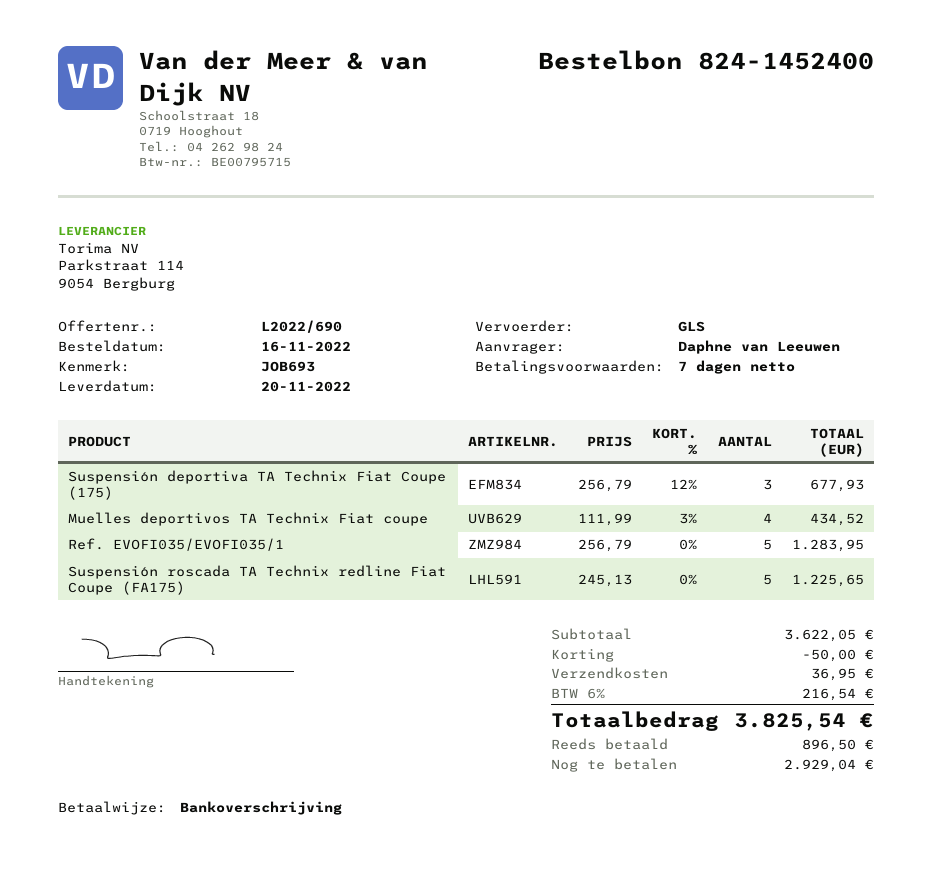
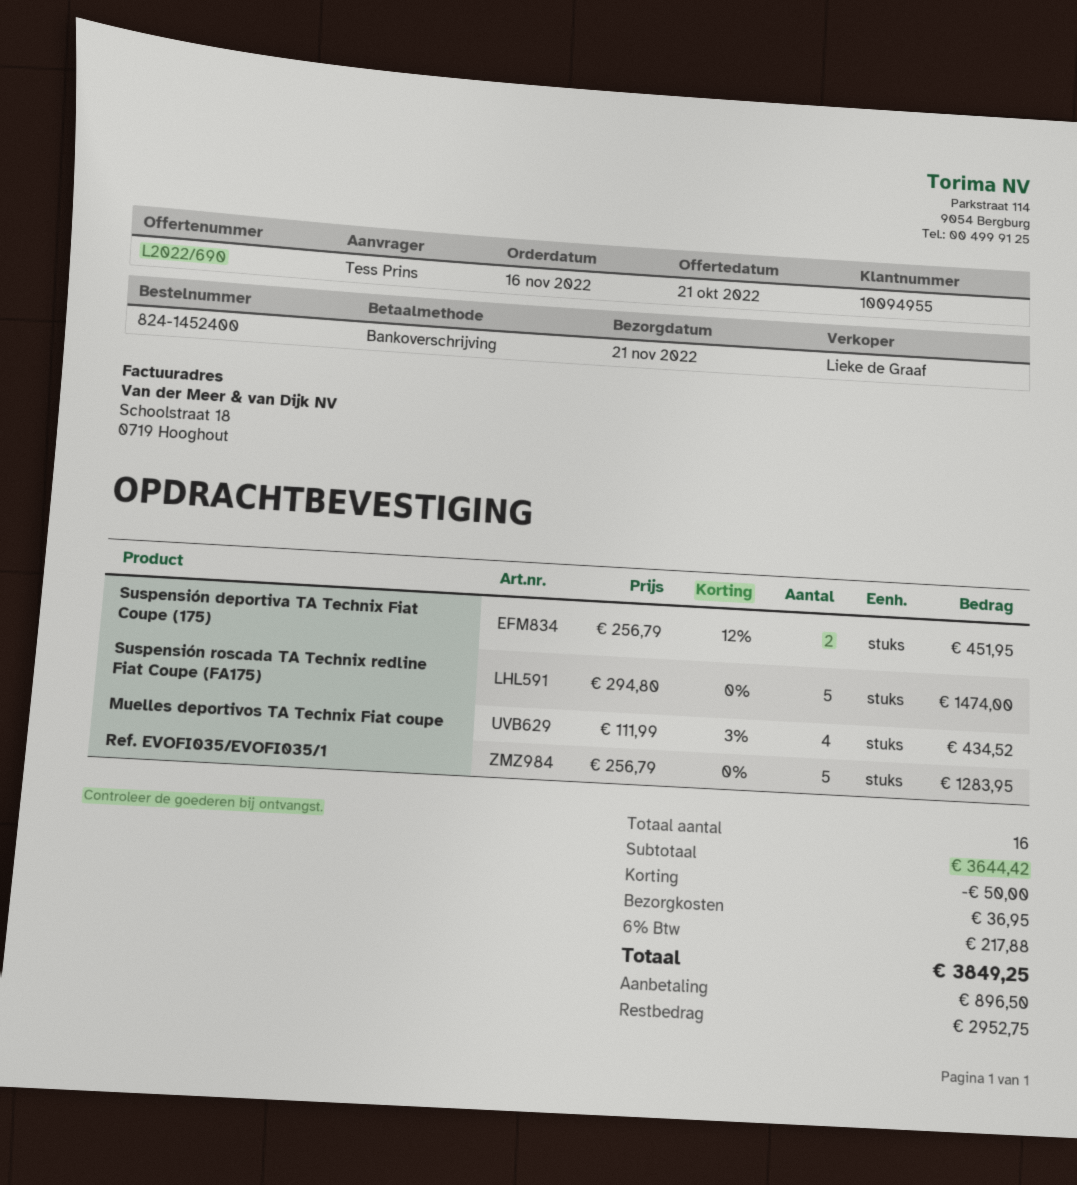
delivery date: 2022-11-20 -> 2022-11-21
ordered by: Daphne van Leeuwen -> Tess Prins
Suspensión deportiva TA Technix Fiat Coupe (175): 3 x 256.79 - 12% = 677.93 -> 2 x 256.79 - 12% = 451.95
Suspensión roscada TA Technix redline Fiat Coupe (FA175): 5 x 245.13 = 1225.65 -> 5 x 294.80 = 1474.00
subtotal: 3622.05 -> 3644.42
tax: 6% = 216.54 -> 6% = 217.88
total: 3825.54 -> 3849.25
balance: 2929.04 -> 2952.75

